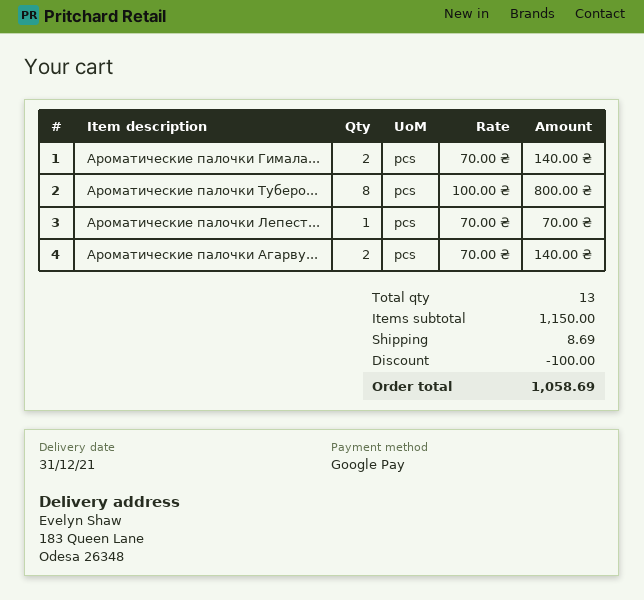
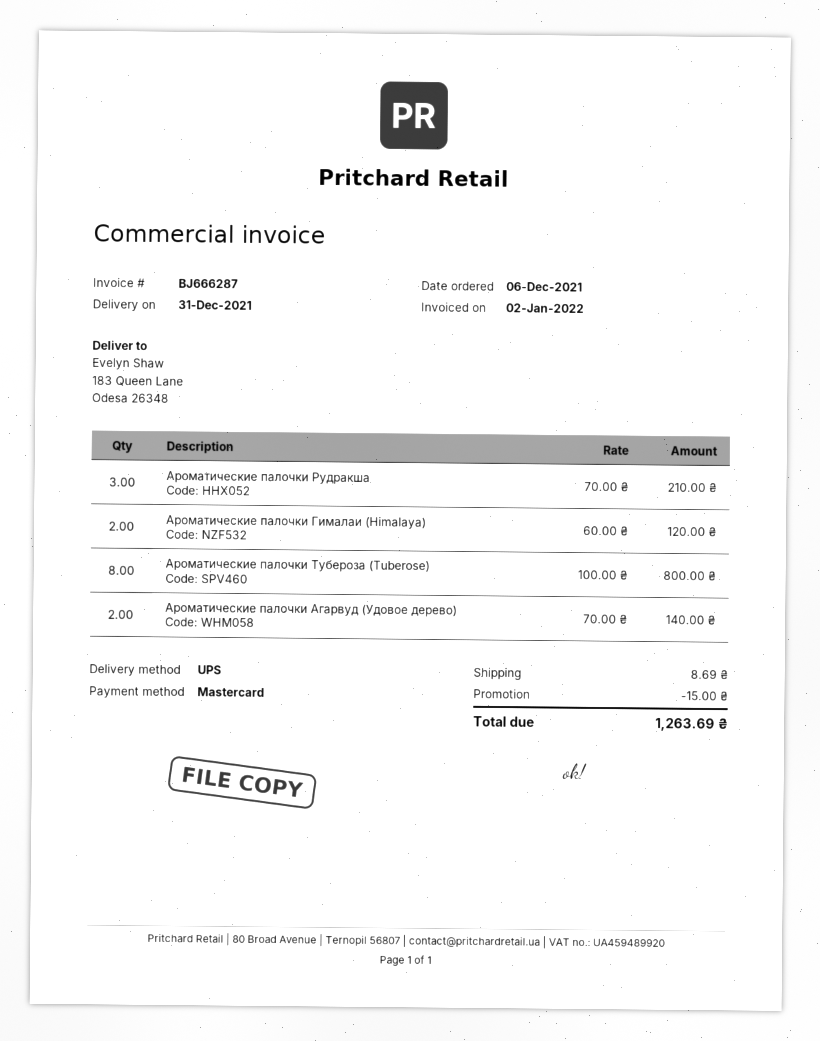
payment method: Google Pay -> Mastercard
Ароматические палочки Гимала...: 2 x 70.00 = 140.00 -> 2 x 60.00 = 120.00
Ароматические палочки Лепест...: 1 x 70.00 = 70.00 -> none
Ароматические палочки Рудракша: none -> 3 x 70.00 = 210.00
discount: 100.00 -> 15.00
total: 1058.69 -> 1263.69

